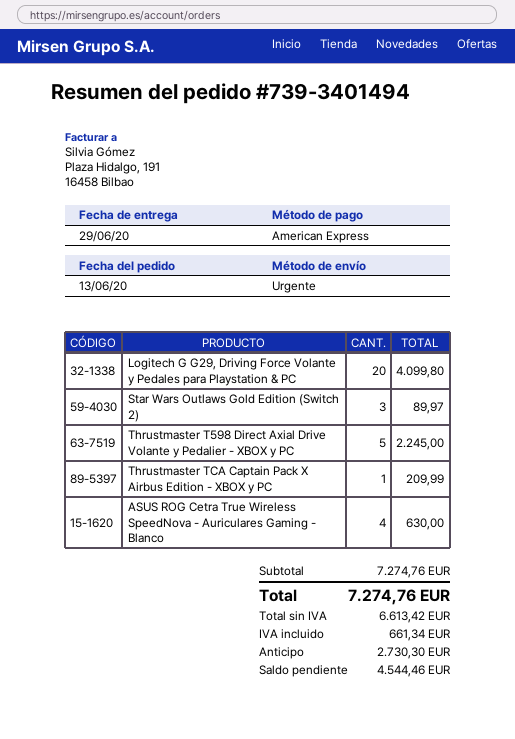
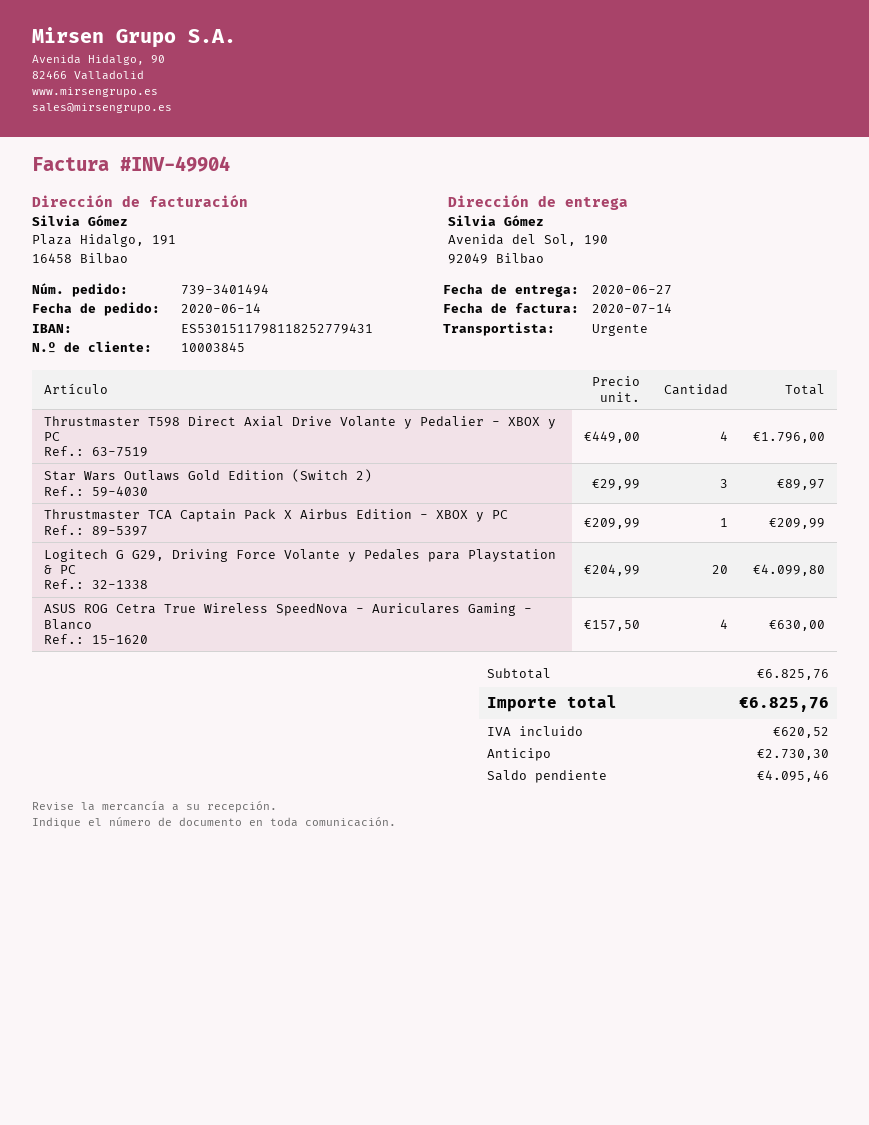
order date: 2020-06-13 -> 2020-06-14
delivery date: 2020-06-29 -> 2020-06-27
Thrustmaster T598 Direct Axial Drive Volante y Pedalier - XBOX y PC: 5 for 2245.00 -> 4 for 1796.00
subtotal: 7274.76 -> 6825.76
tax: 661.34 -> 620.52
total: 7274.76 -> 6825.76
balance: 4544.46 -> 4095.46

